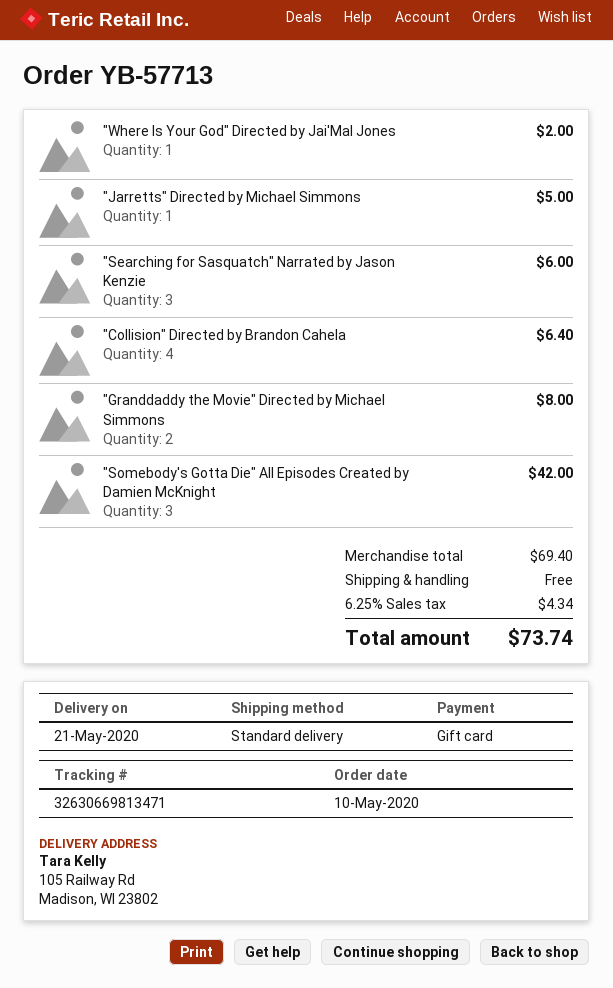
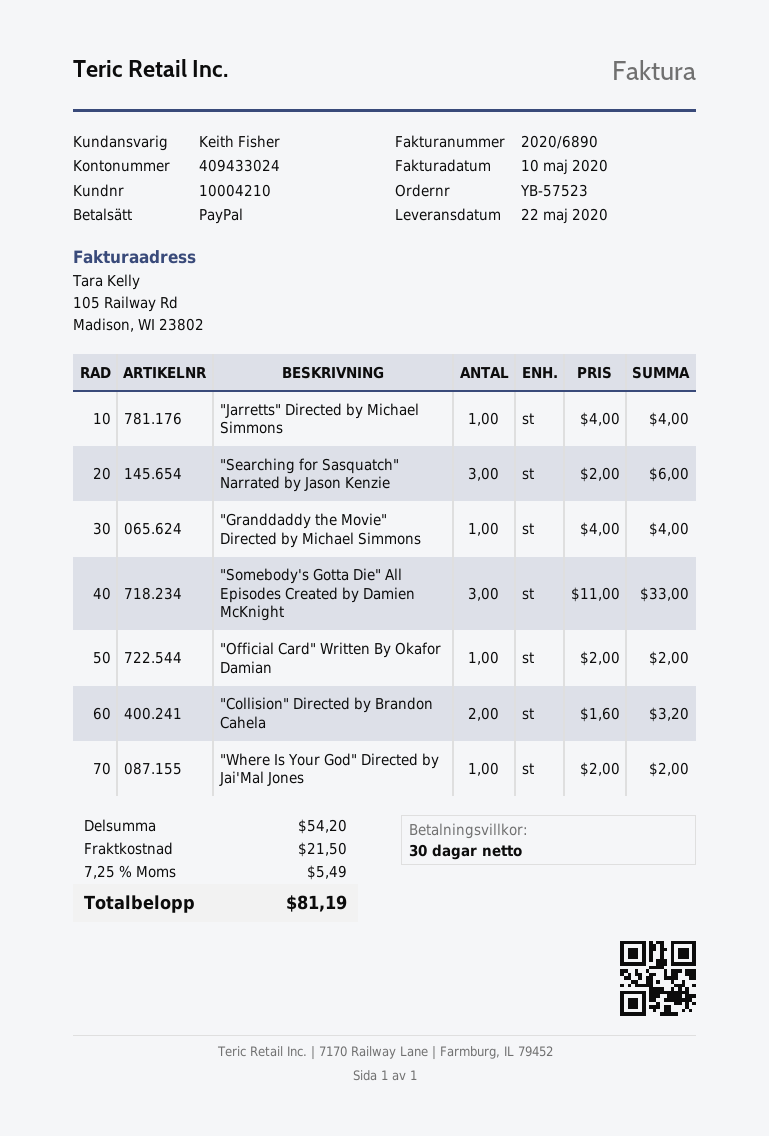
order number: YB-57713 -> YB-57523
delivery date: 2020-05-21 -> 2020-05-22
payment method: gift card -> PayPal
"Jarretts" Directed by Michael Simmons: 1 for 5.00 -> 1 for 4.00
"Collision" Directed by Brandon Cahela: 4 for 6.40 -> 2 for 3.20
"Granddaddy the Movie" Directed by Michael Simmons: 2 for 8.00 -> 1 for 4.00
"Somebody's Gotta Die" All Episodes Created by Damien McKnight: 3 for 42.00 -> 3 for 33.00
"Official Card" Written By Okafor Damian: none -> 1 for 2.00
subtotal: 69.40 -> 54.20
shipping: 0.00 -> 21.50
tax: 6.25% = 4.34 -> 7.25% = 5.49
total: 73.74 -> 81.19

